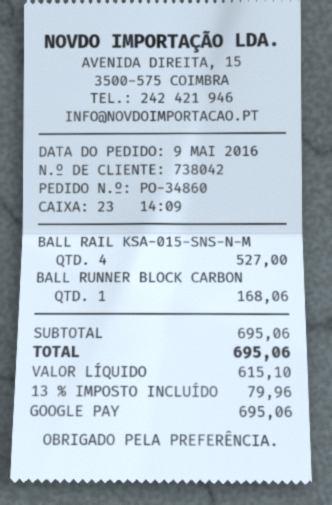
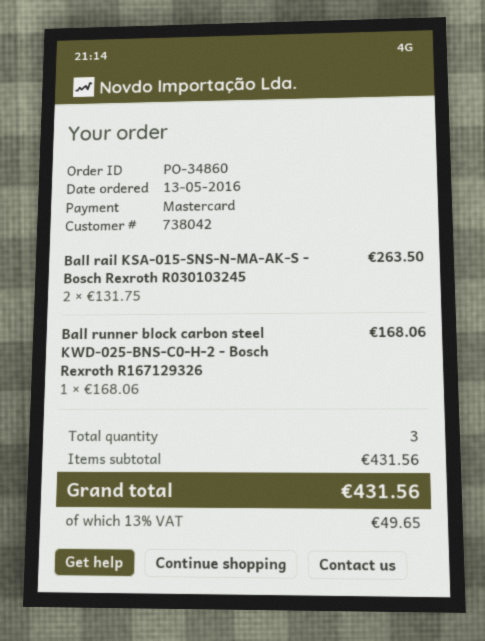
order date: 2016-05-09 -> 2016-05-13
payment method: Google Pay -> Mastercard
BALL RAIL KSA-015-SNS-N-M: 4 for 527.00 -> 2 for 263.50
subtotal: 695.06 -> 431.56
tax: 13% = 79.96 -> 13% = 49.65
total: 695.06 -> 431.56

